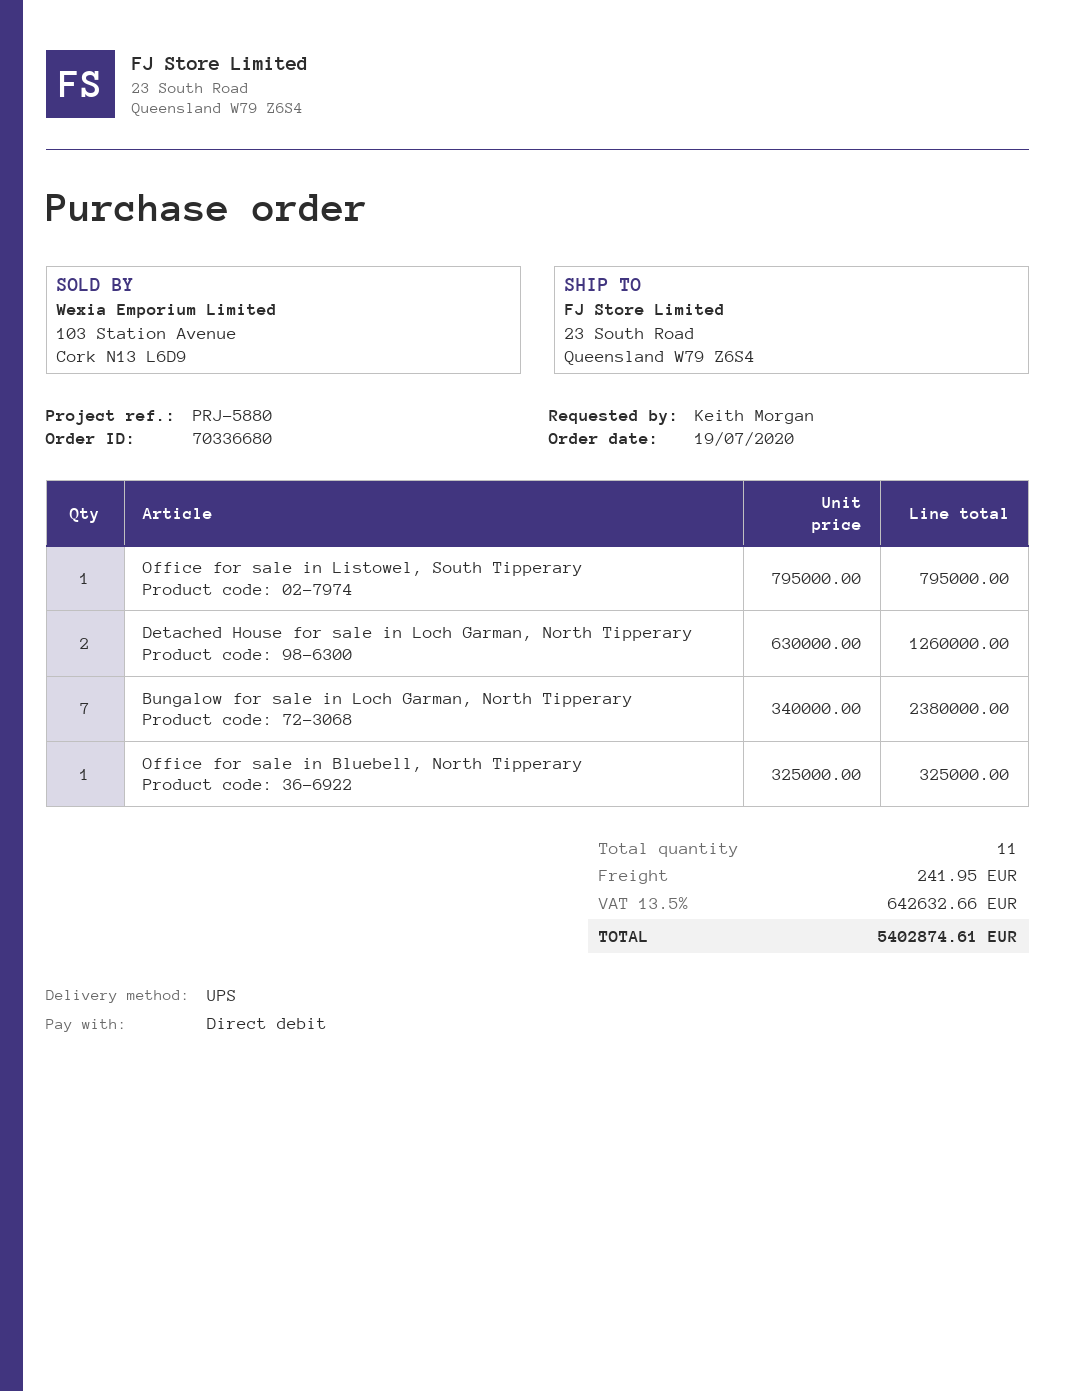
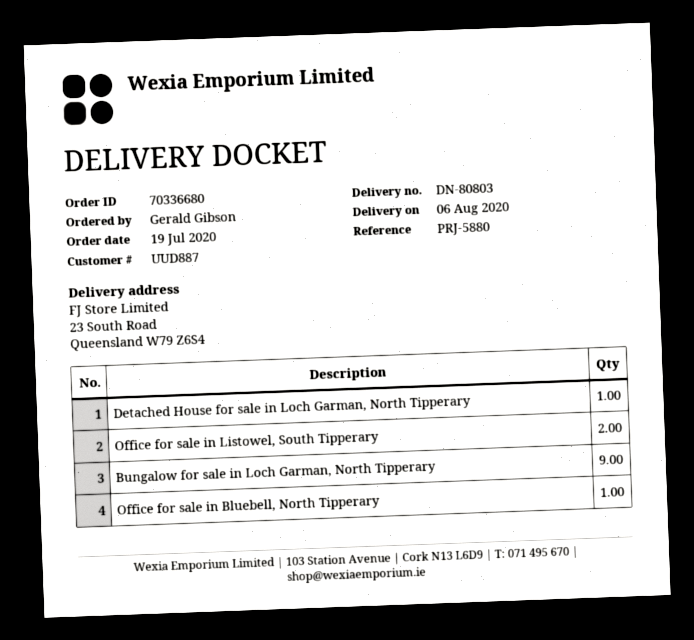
ordered by: Keith Morgan -> Gerald Gibson
Office for sale in Listowel, South Tipperary: 1 -> 2
Detached House for sale in Loch Garman, North Tipperary: 2 -> 1
Bungalow for sale in Loch Garman, North Tipperary: 7 -> 9

